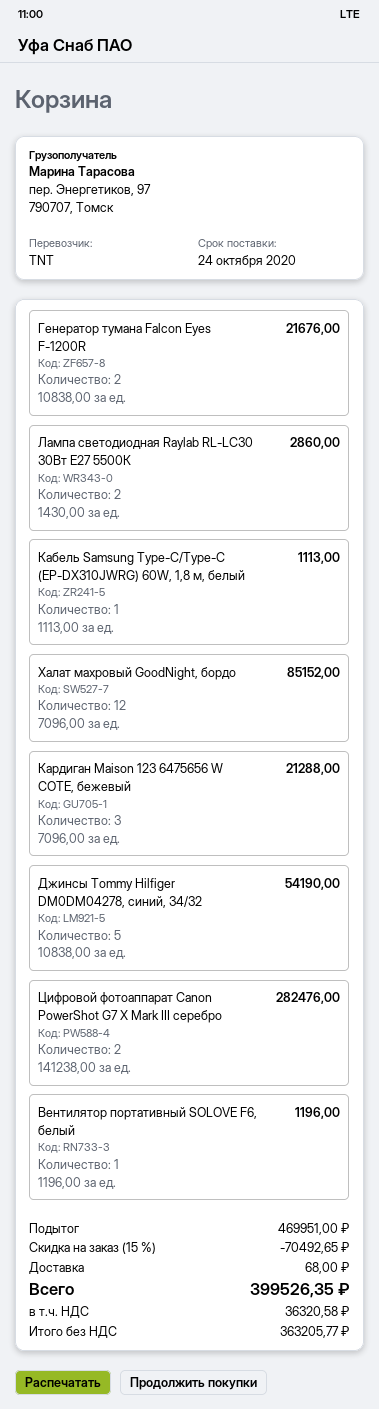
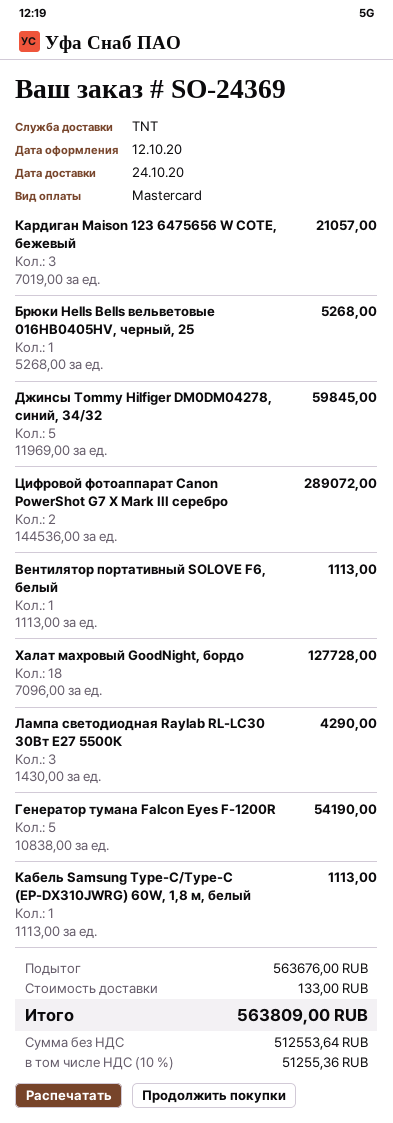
Генератор тумана Falcon Eyes F-1200R: 2 x 10838.00 = 21676.00 -> 5 x 10838.00 = 54190.00
Лампа светодиодная Raylab RL-LC30 30Вт E27 5500К: 2 x 1430.00 = 2860.00 -> 3 x 1430.00 = 4290.00
Халат махровый GoodNight, бордо: 12 x 7096.00 = 85152.00 -> 18 x 7096.00 = 127728.00
Кардиган Maison 123 6475656 W COTE, бежевый: 3 x 7096.00 = 21288.00 -> 3 x 7019.00 = 21057.00
Джинсы Tommy Hilfiger DM0DM04278, синий, 34/32: 5 x 10838.00 = 54190.00 -> 5 x 11969.00 = 59845.00
Цифровой фотоаппарат Canon PowerShot G7 X Mark III серебро: 2 x 141238.00 = 282476.00 -> 2 x 144536.00 = 289072.00
Вентилятор портативный SOLOVE F6, белый: 1 x 1196.00 = 1196.00 -> 1 x 1113.00 = 1113.00
Брюки Hells Bells вельветовые 016HB0405HV, черный, 25: none -> 1 x 5268.00 = 5268.00
subtotal: 469951.00 -> 563676.00
discount: 15% = 70492.65 -> none
shipping: 68.00 -> 133.00
net: 363205.77 -> 512553.64
tax: 36320.58 -> 51255.36
total: 399526.35 -> 563809.00

